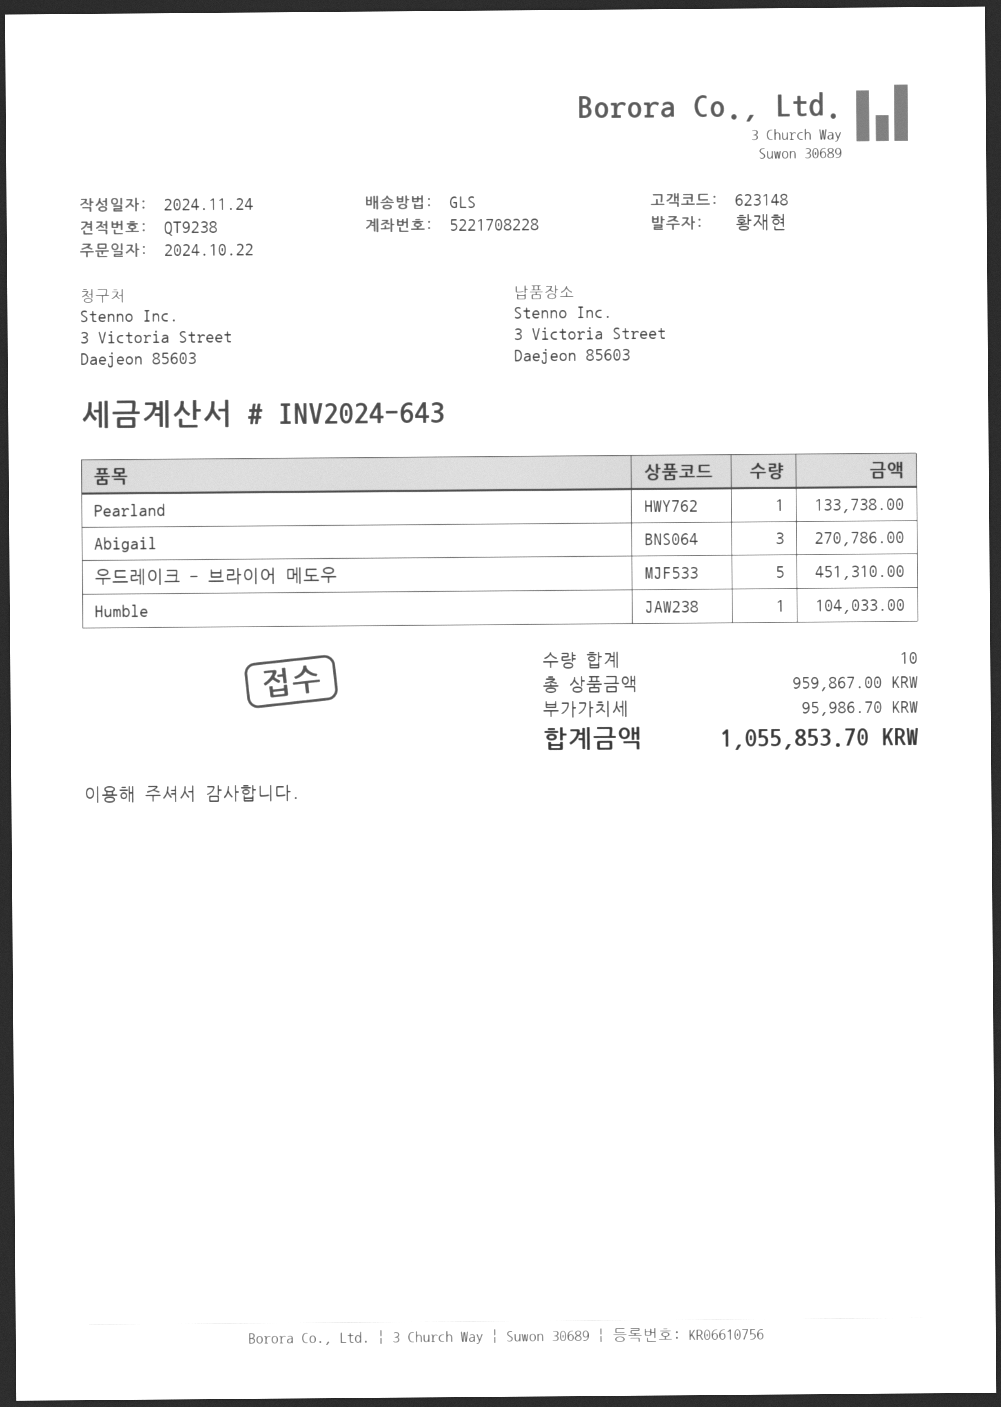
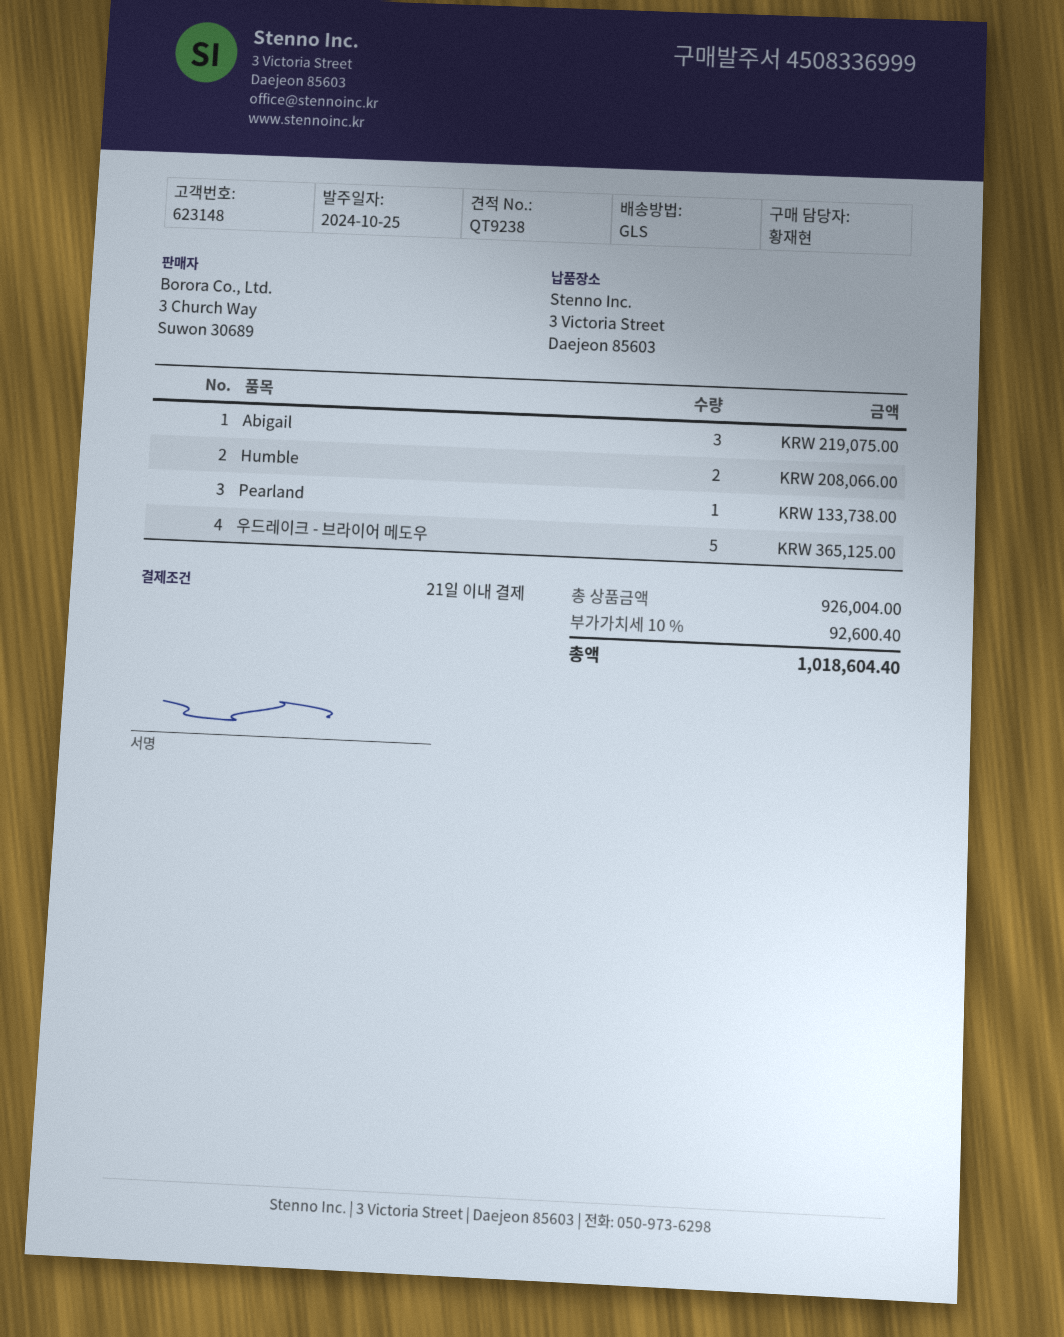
order date: 2024-10-22 -> 2024-10-25
Abigail: 3 for 270786.00 -> 3 for 219075.00
우드레이크 - 브라이어 메도우: 5 for 451310.00 -> 5 for 365125.00
Humble: 1 for 104033.00 -> 2 for 208066.00
subtotal: 959867.00 -> 926004.00
tax: 95986.70 -> 92600.40
total: 1055853.70 -> 1018604.40

